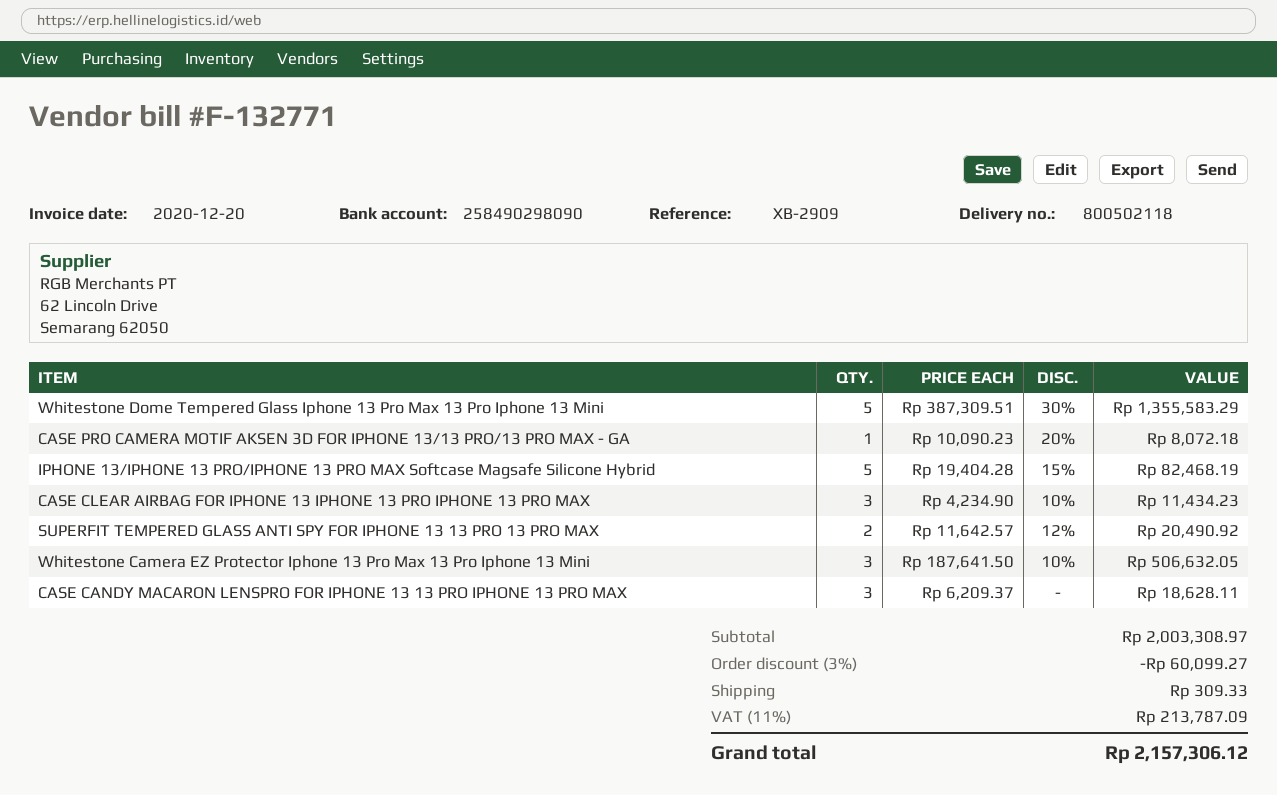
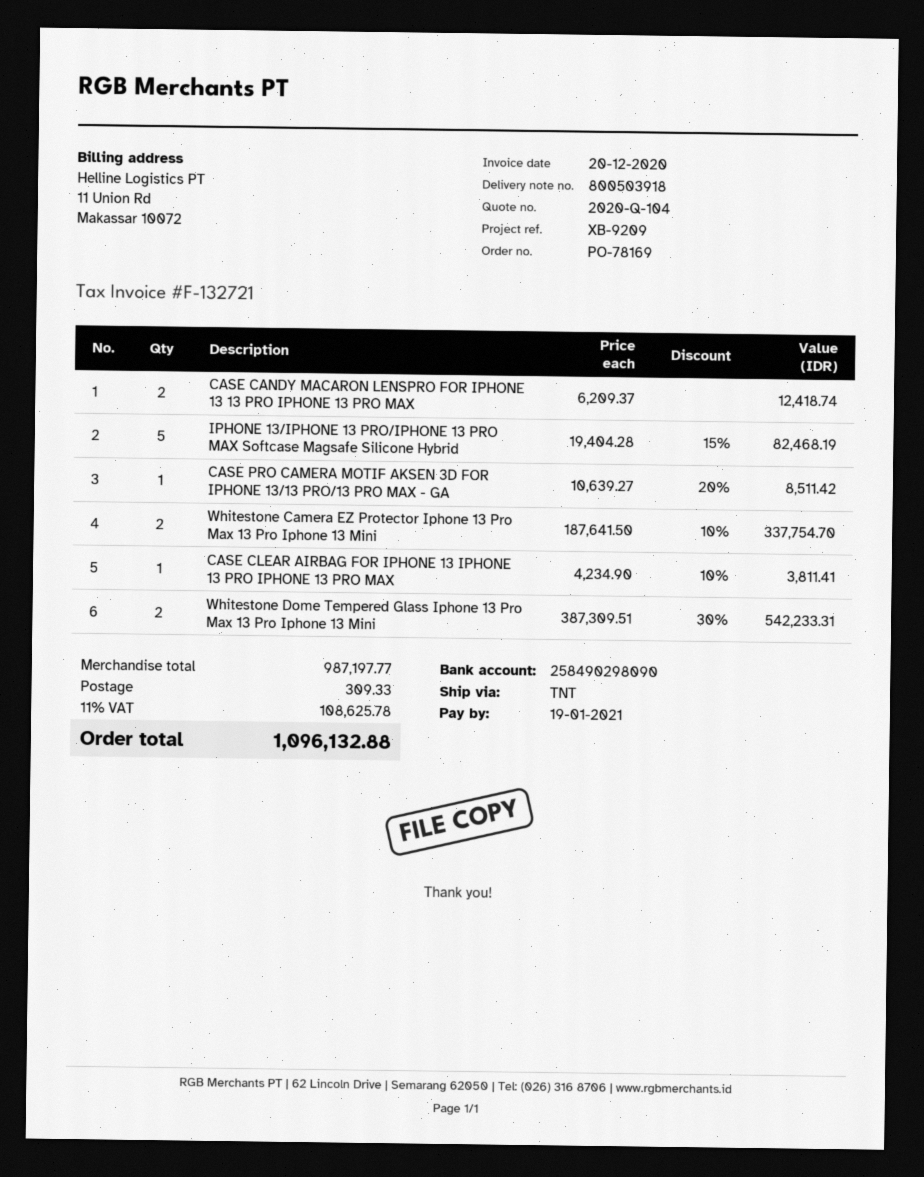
delivery note number: 800502118 -> 800503918
invoice number: F-132771 -> F-132721
reference: XB-2909 -> XB-9209
Whitestone Dome Tempered Glass Iphone 13 Pro Max 13 Pro Iphone 13 Mini: 5 x 387309.51 - 30% = 1355583.29 -> 2 x 387309.51 - 30% = 542233.31
CASE PRO CAMERA MOTIF AKSEN 3D FOR IPHONE 13/13 PRO/13 PRO MAX - GA: 1 x 10090.23 - 20% = 8072.18 -> 1 x 10639.27 - 20% = 8511.42
CASE CLEAR AIRBAG FOR IPHONE 13 IPHONE 13 PRO IPHONE 13 PRO MAX: 3 x 4234.90 - 10% = 11434.23 -> 1 x 4234.90 - 10% = 3811.41
SUPERFIT TEMPERED GLASS ANTI SPY FOR IPHONE 13 13 PRO 13 PRO MAX: 2 x 11642.57 - 12% = 20490.92 -> none
Whitestone Camera EZ Protector Iphone 13 Pro Max 13 Pro Iphone 13 Mini: 3 x 187641.50 - 10% = 506632.05 -> 2 x 187641.50 - 10% = 337754.70
CASE CANDY MACARON LENSPRO FOR IPHONE 13 13 PRO IPHONE 13 PRO MAX: 3 x 6209.37 = 18628.11 -> 2 x 6209.37 = 12418.74
subtotal: 2003308.97 -> 987197.77
discount: 3% = 60099.27 -> none
tax: 11% = 213787.09 -> 11% = 108625.78
total: 2157306.12 -> 1096132.88

